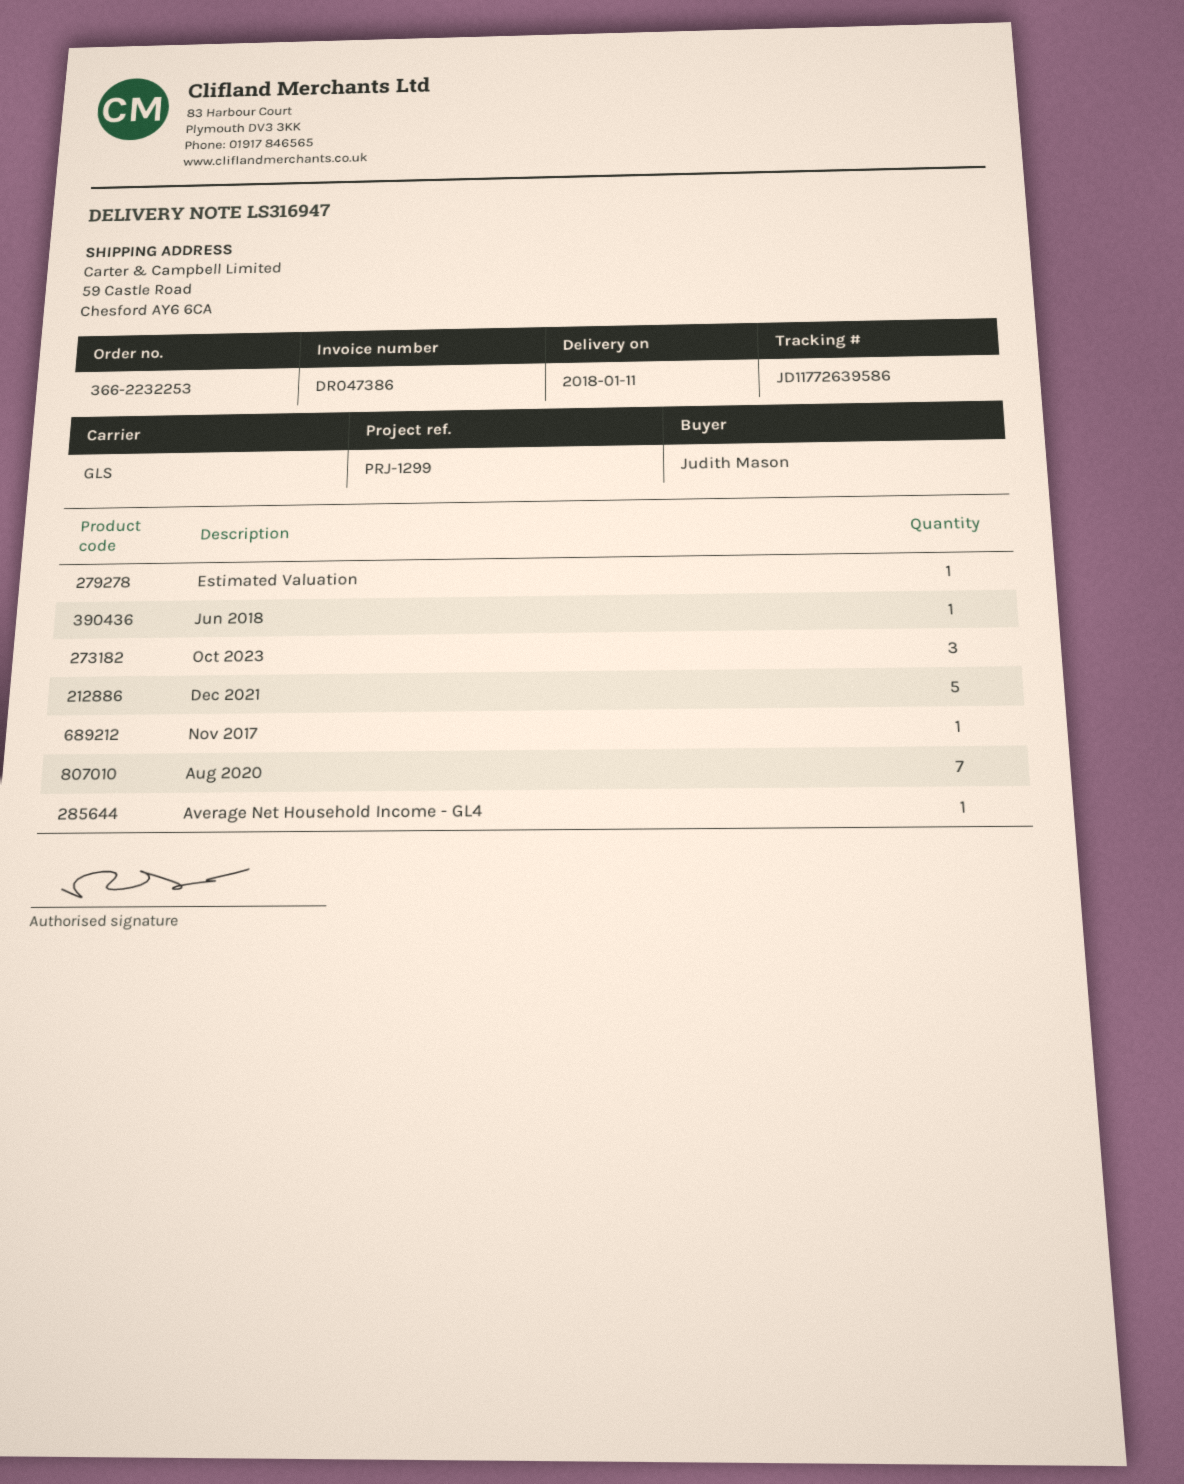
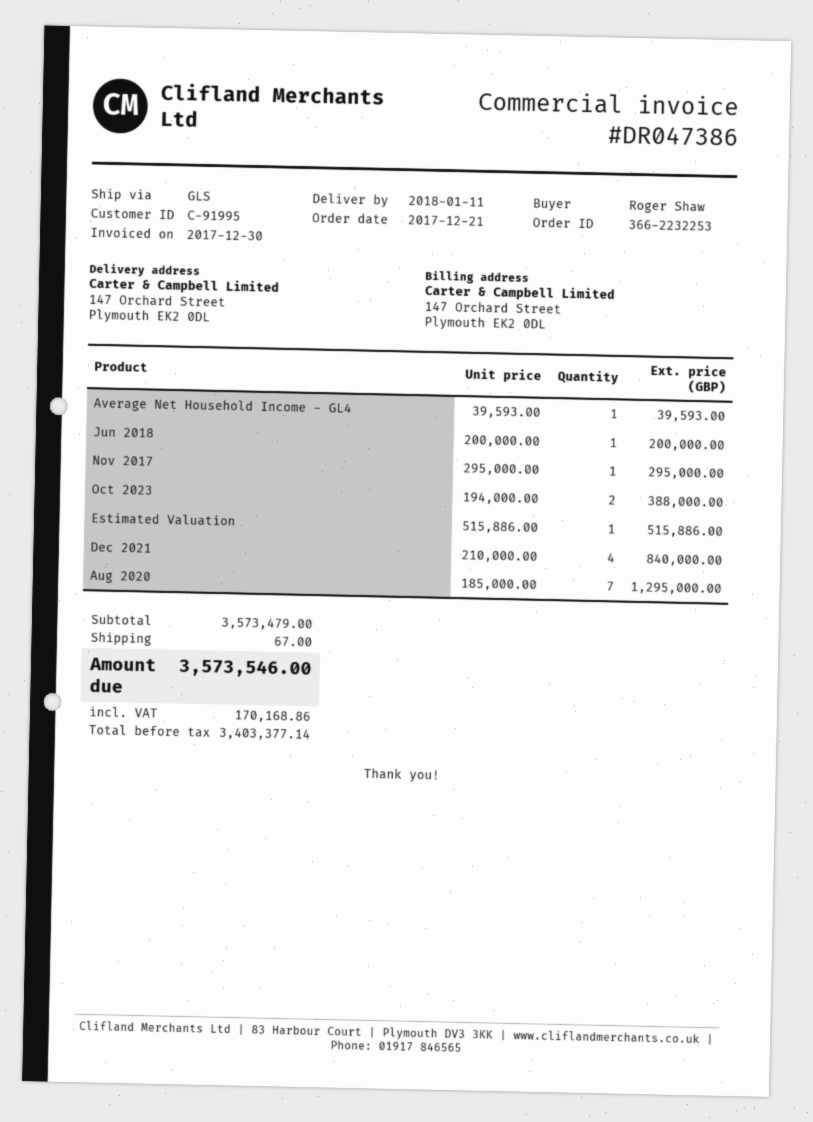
ordered by: Judith Mason -> Roger Shaw
ship to: 59 Castle Road, Chesford AY6 6CA -> 147 Orchard Street, Plymouth EK2 0DL
Oct 2023: 3 -> 2
Dec 2021: 5 -> 4

